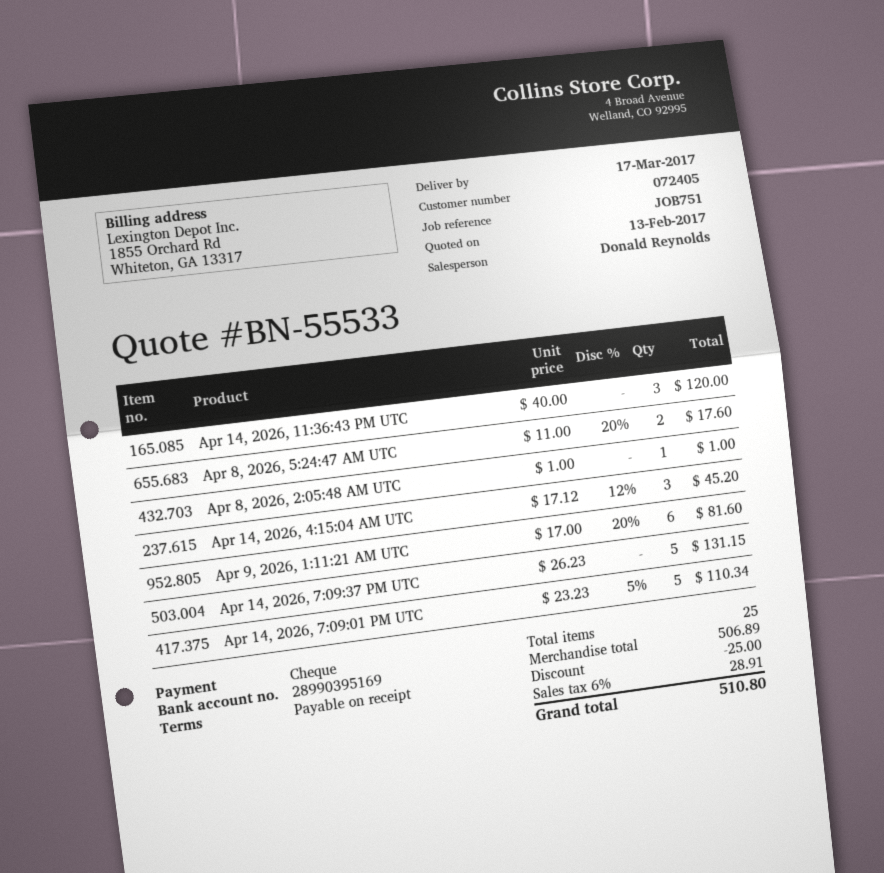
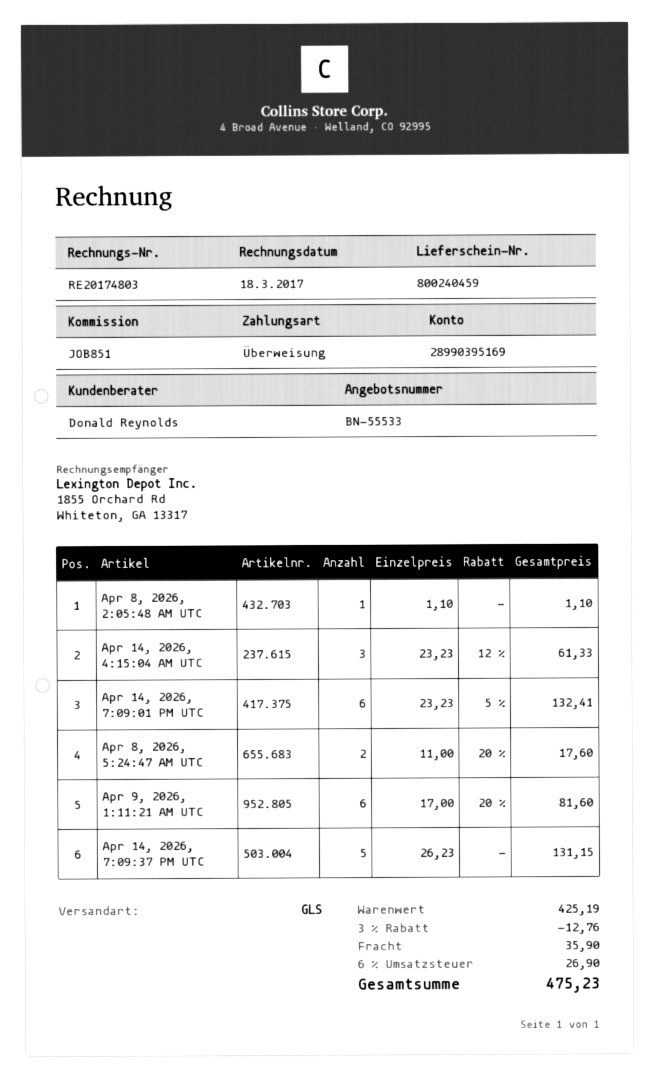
reference: JOB751 -> JOB851
payment method: cheque -> bank transfer
Apr 14, 2026, 11:36:43 PM UTC: 3 x 40.00 = 120.00 -> none
Apr 8, 2026, 2:05:48 AM UTC: 1 x 1.00 = 1.00 -> 1 x 1.10 = 1.10
Apr 14, 2026, 4:15:04 AM UTC: 3 x 17.12 - 12% = 45.20 -> 3 x 23.23 - 12% = 61.33
Apr 14, 2026, 7:09:01 PM UTC: 5 x 23.23 - 5% = 110.34 -> 6 x 23.23 - 5% = 132.41
subtotal: 506.89 -> 425.19
discount: 25.00 -> 12.76
shipping: none -> 35.90
tax: 6% = 28.91 -> 6% = 26.90
total: 510.80 -> 475.23

